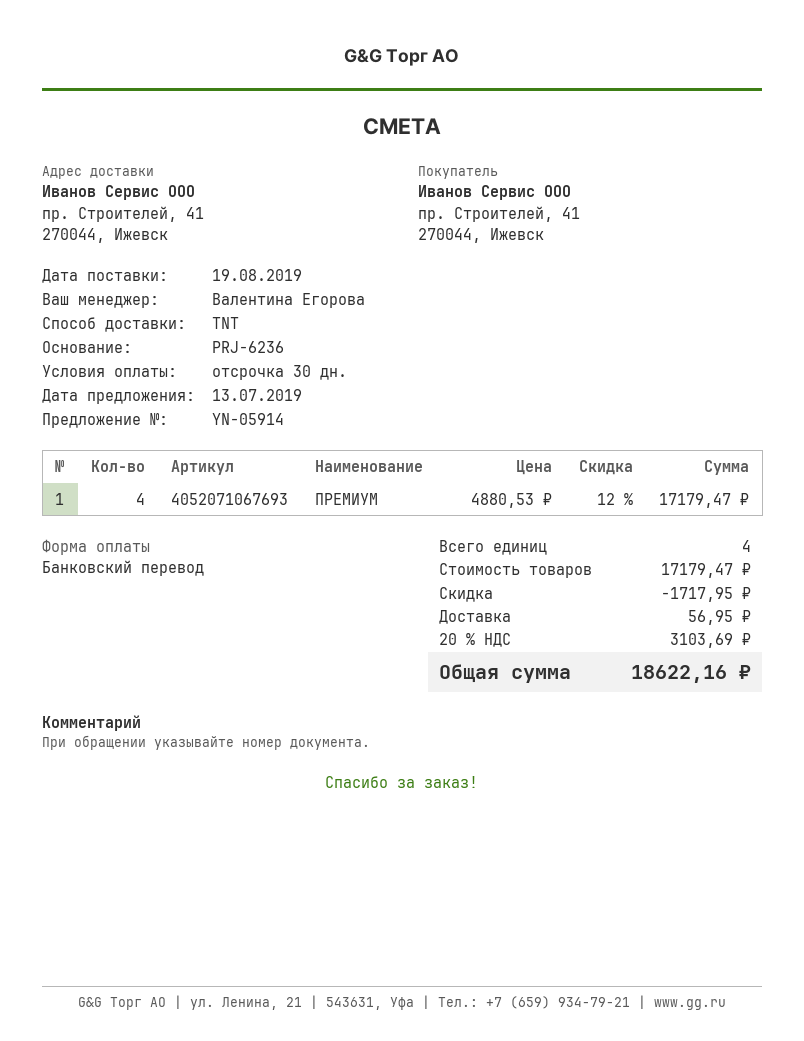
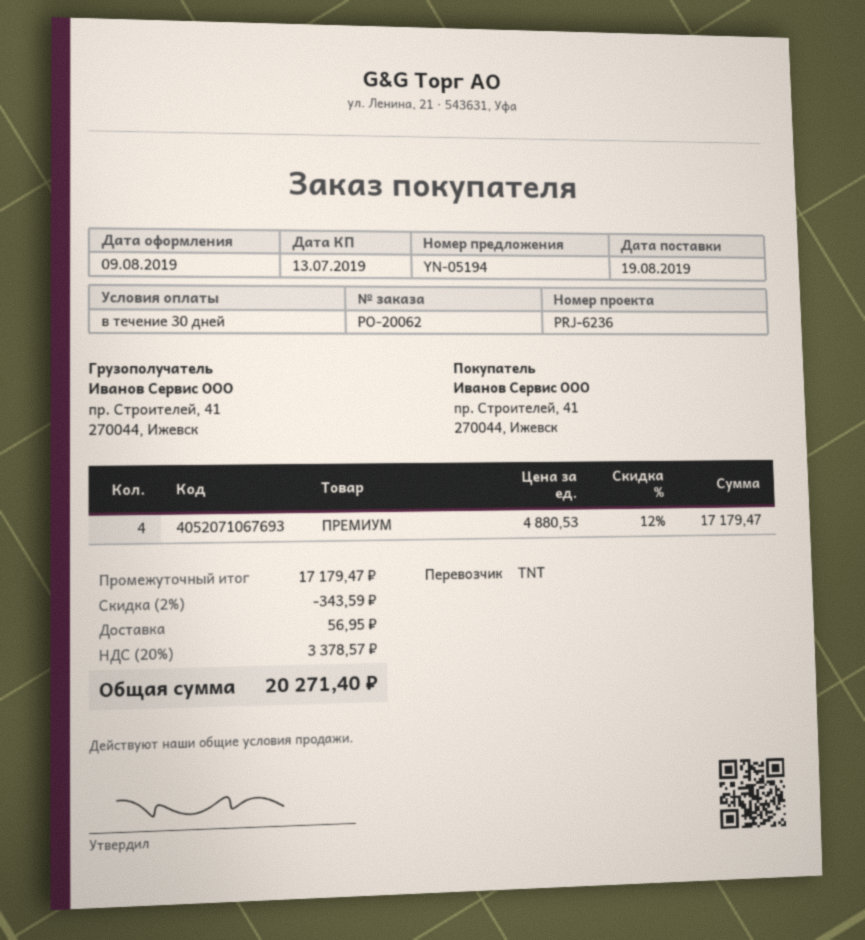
quote number: YN-05914 -> YN-05194
discount: 1717.95 -> 343.59
tax: 20% = 3103.69 -> 20% = 3378.57
total: 18622.16 -> 20271.40

